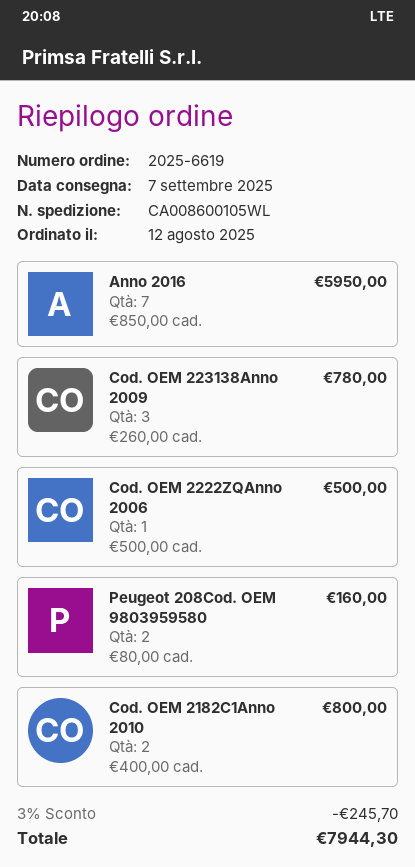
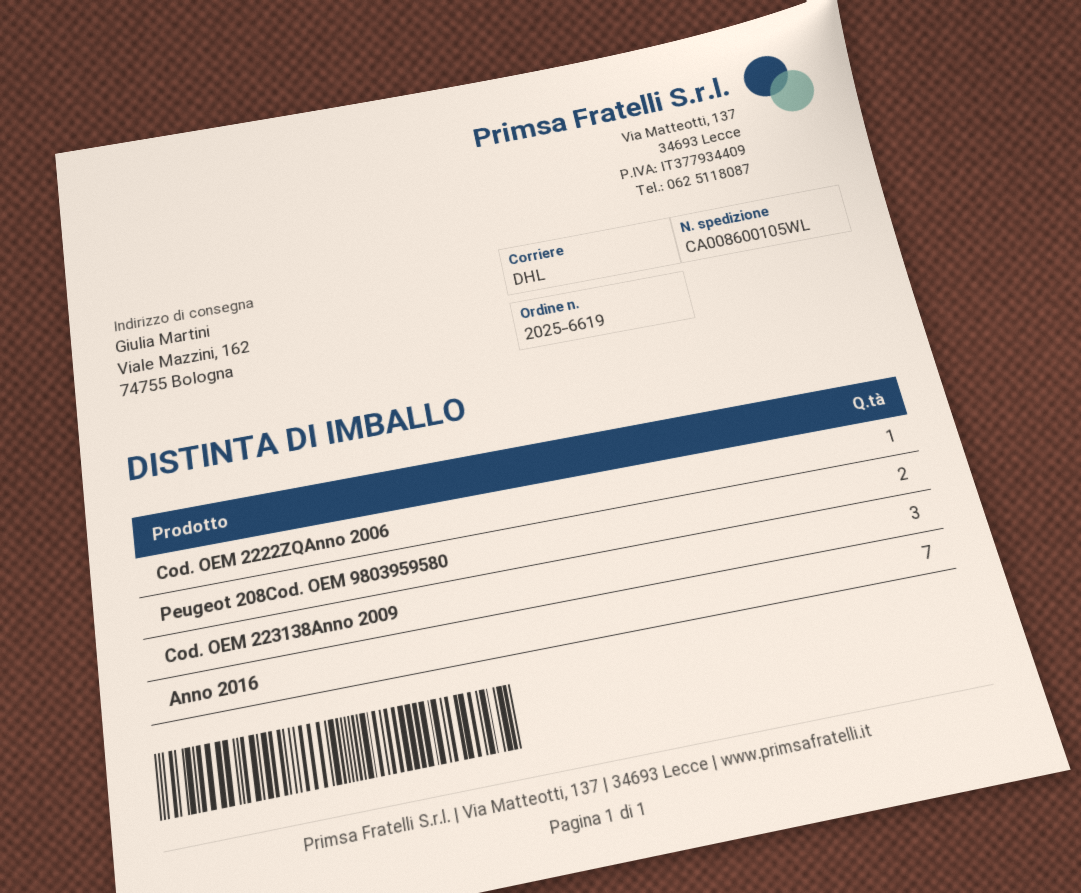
Cod. OEM 2182C1Anno 2010: 2 -> none

